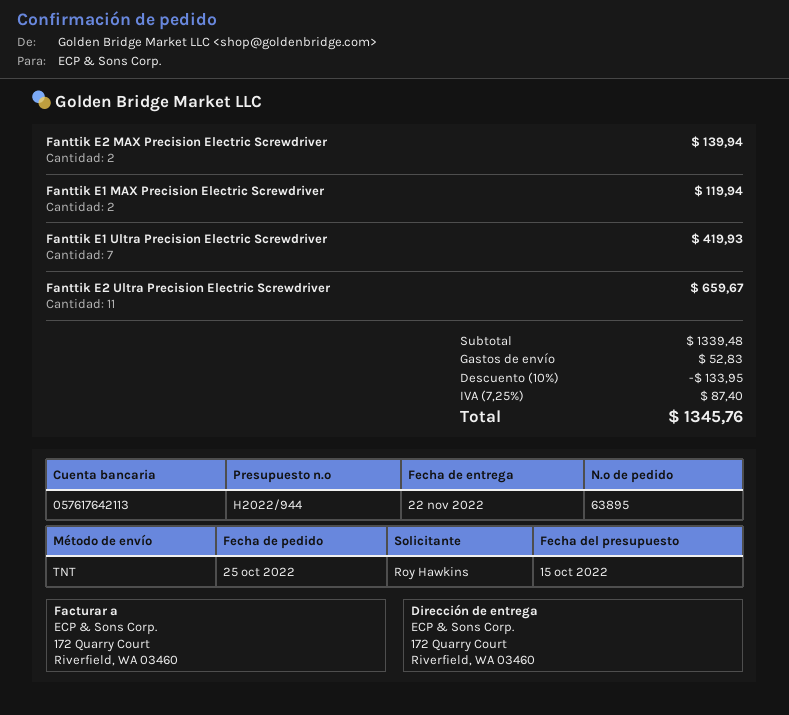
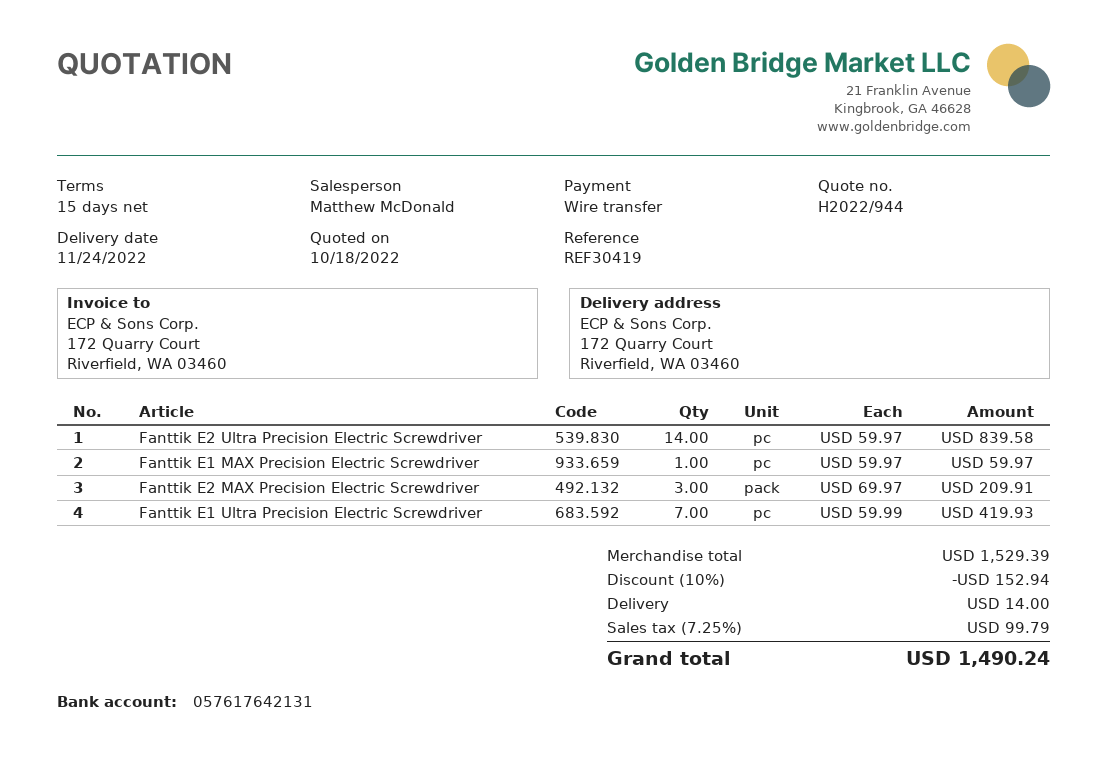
quote date: 2022-10-15 -> 2022-10-18
delivery date: 2022-11-22 -> 2022-11-24
bank account: 057617642113 -> 057617642131
Fanttik E2 MAX Precision Electric Screwdriver: 2 for 139.94 -> 3 for 209.91
Fanttik E1 MAX Precision Electric Screwdriver: 2 for 119.94 -> 1 for 59.97
Fanttik E2 Ultra Precision Electric Screwdriver: 11 for 659.67 -> 14 for 839.58
subtotal: 1339.48 -> 1529.39
discount: 10% = 133.95 -> 10% = 152.94
shipping: 52.83 -> 14.00
tax: 7.25% = 87.40 -> 7.25% = 99.79
total: 1345.76 -> 1490.24

